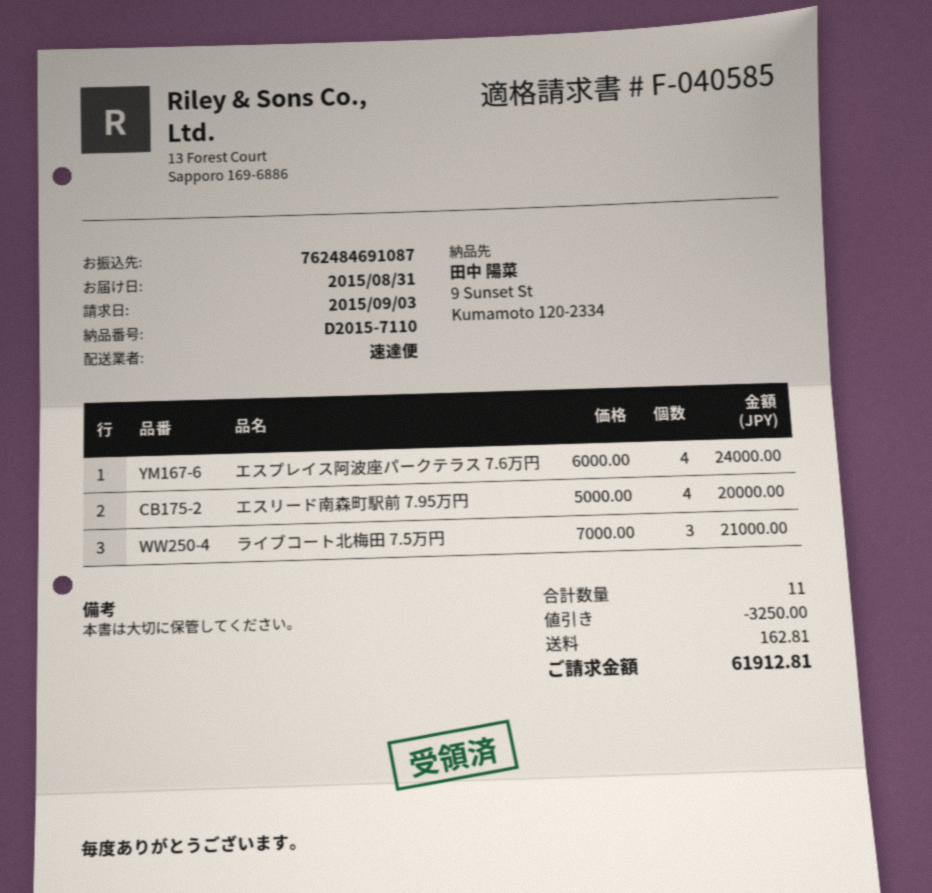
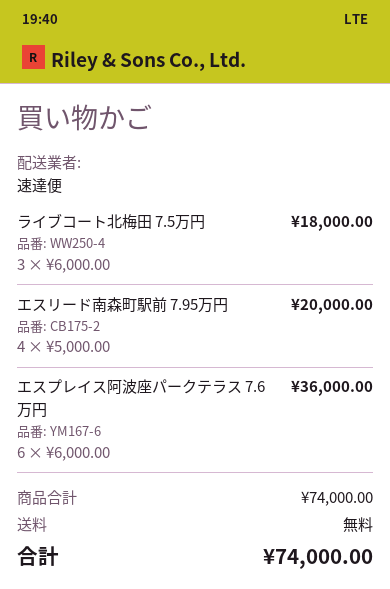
エスプレイス阿波座パークテラス 7.6万円: 4 x 6000.00 = 24000.00 -> 6 x 6000.00 = 36000.00
ライブコート北梅田 7.5万円: 3 x 7000.00 = 21000.00 -> 3 x 6000.00 = 18000.00
discount: 3250.00 -> none
shipping: 162.81 -> 0.00
total: 61912.81 -> 74000.00

